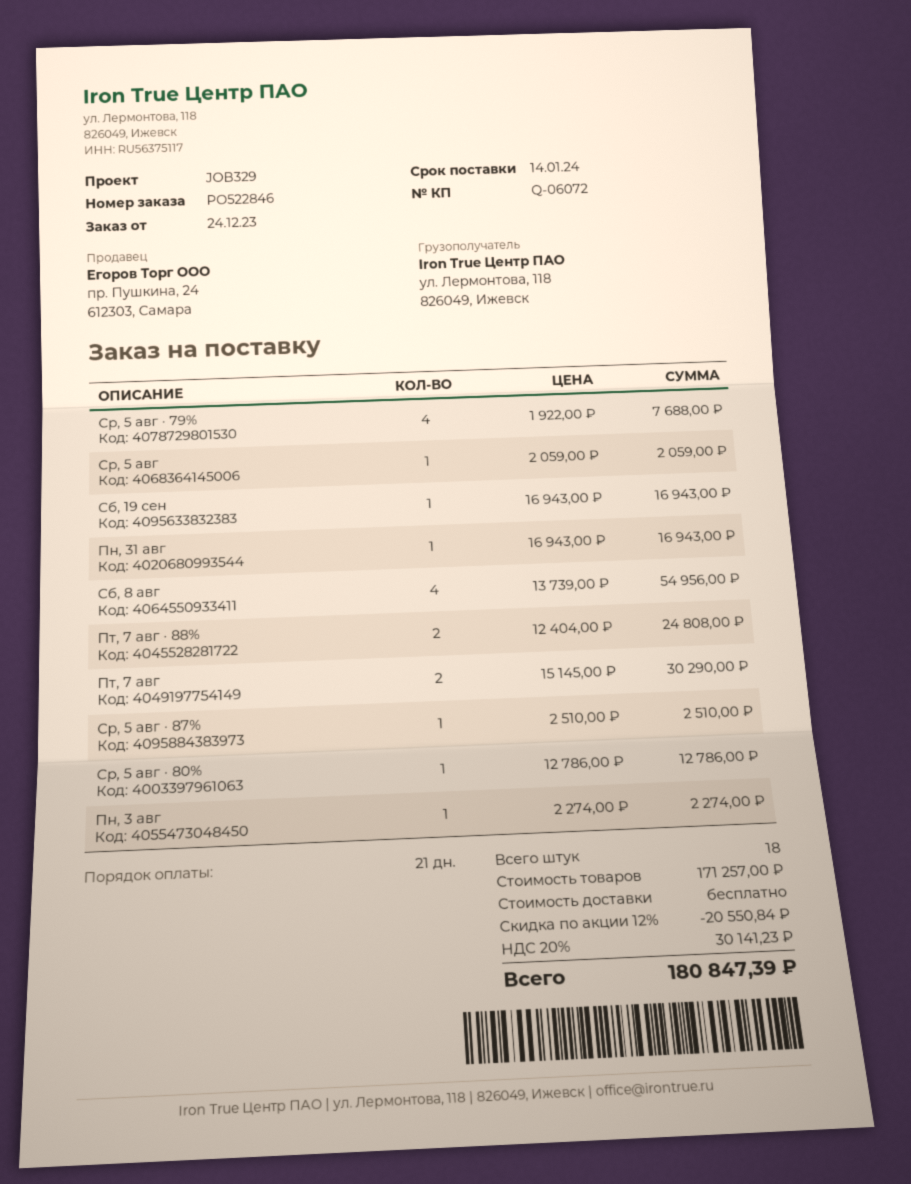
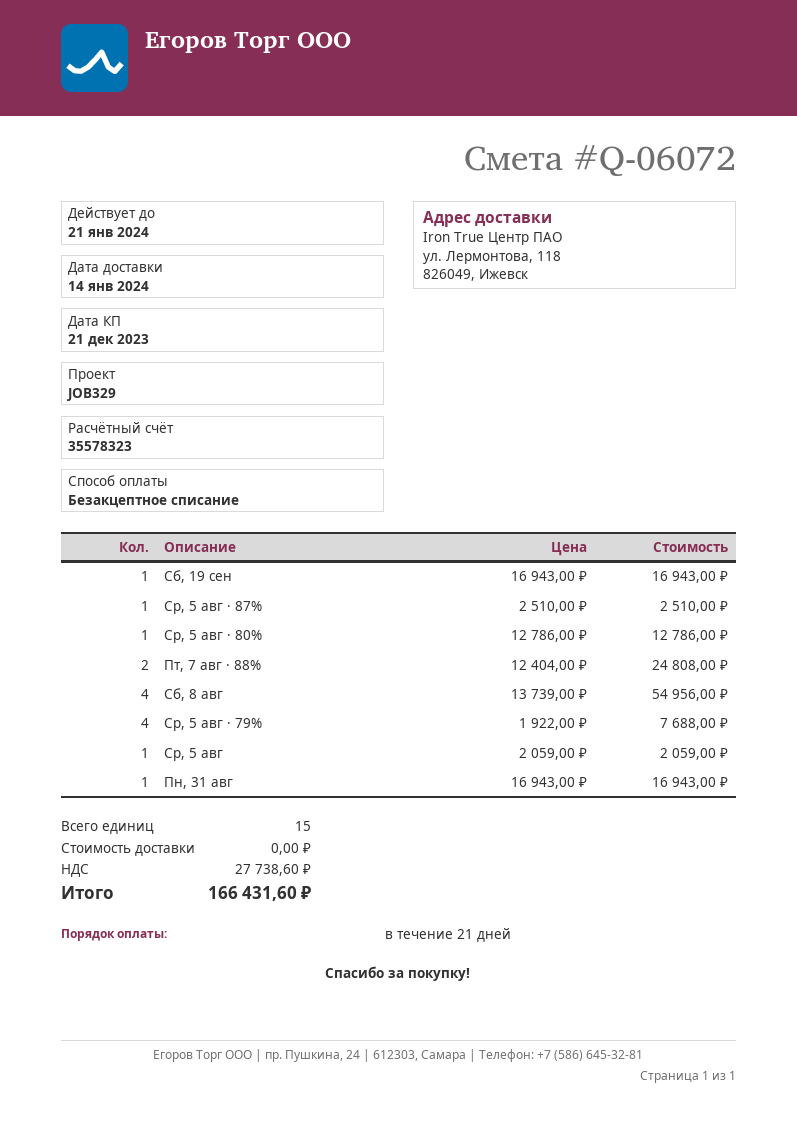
Пт, 7 авг: 2 x 15145.00 = 30290.00 -> none
Пн, 3 авг: 1 x 2274.00 = 2274.00 -> none
total quantity: 18 -> 15
discount: 12% = 20550.84 -> none
tax: 30141.23 -> 27738.60
total: 180847.39 -> 166431.60

